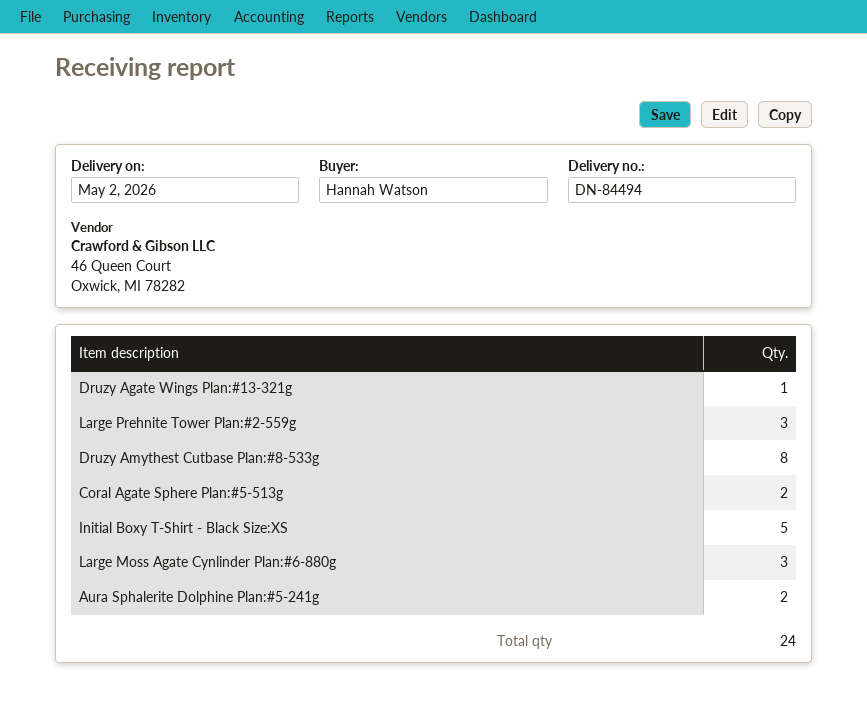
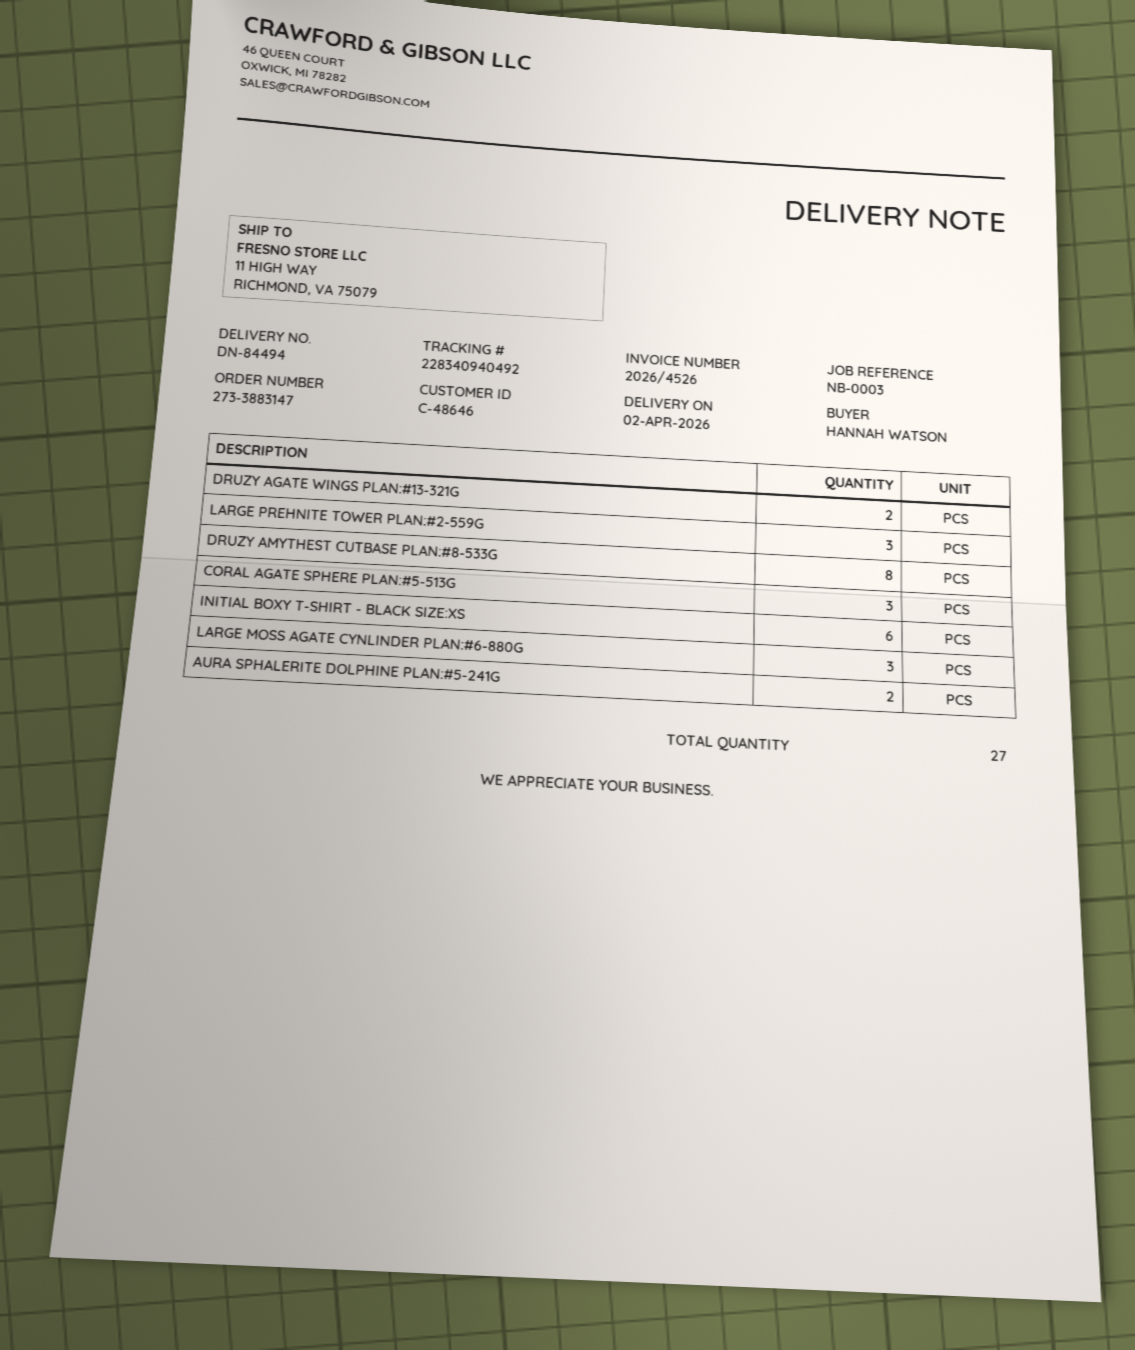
delivery date: 2026-05-02 -> 2026-04-02
Druzy Agate Wings Plan:#13-321g: 1 -> 2
Coral Agate Sphere Plan:#5-513g: 2 -> 3
Initial Boxy T-Shirt - Black Size:XS: 5 -> 6
total quantity: 24 -> 27

